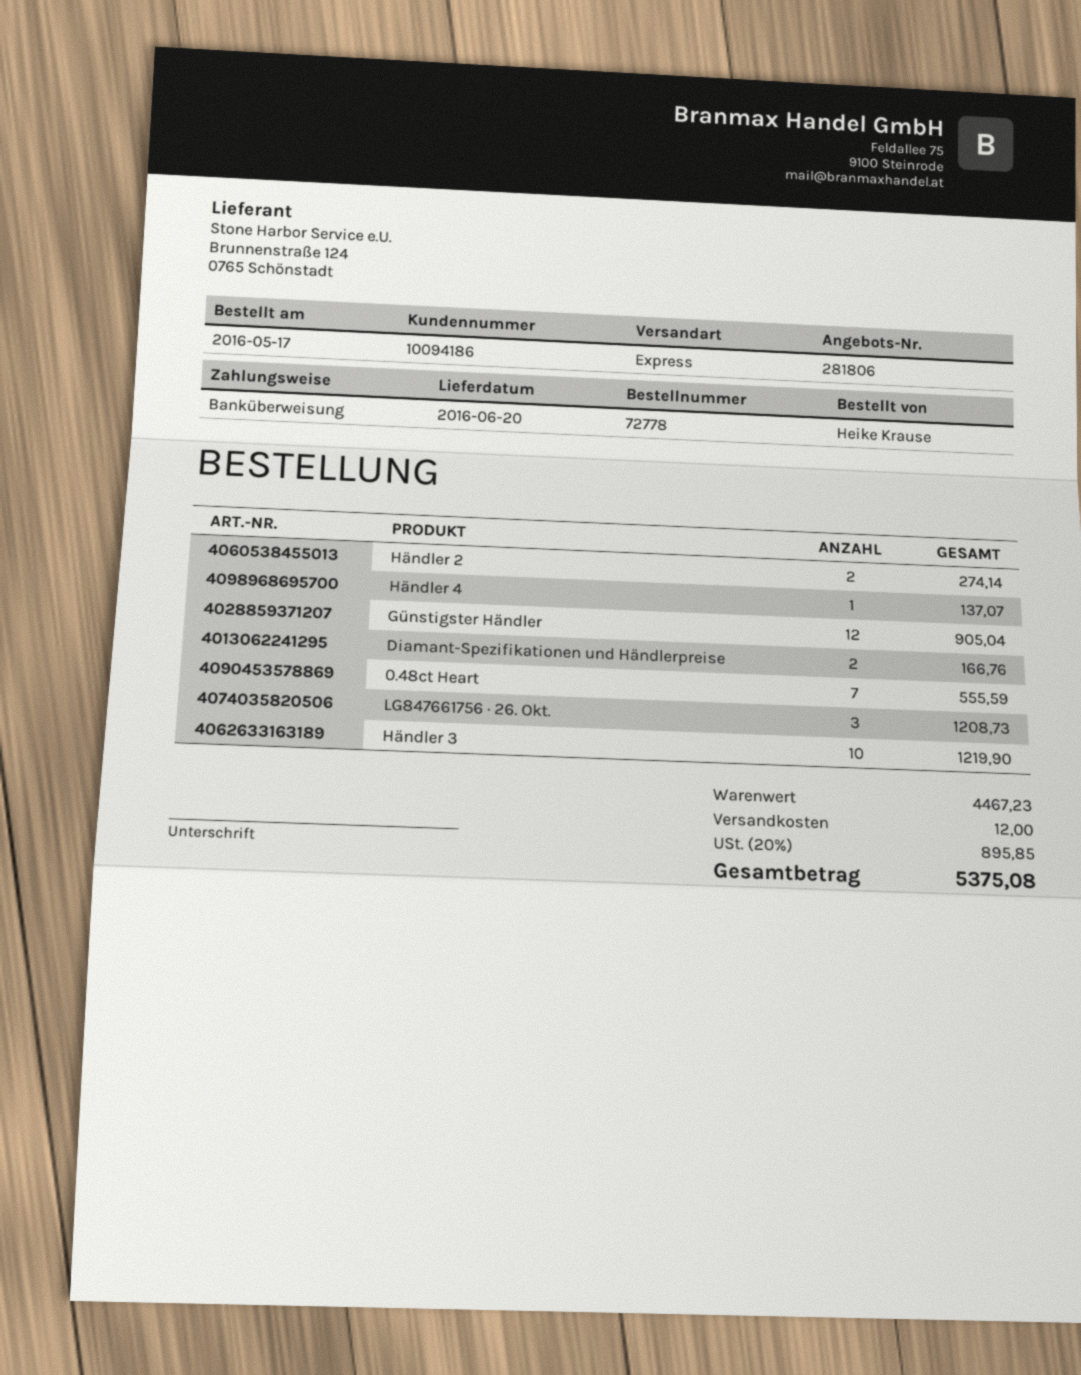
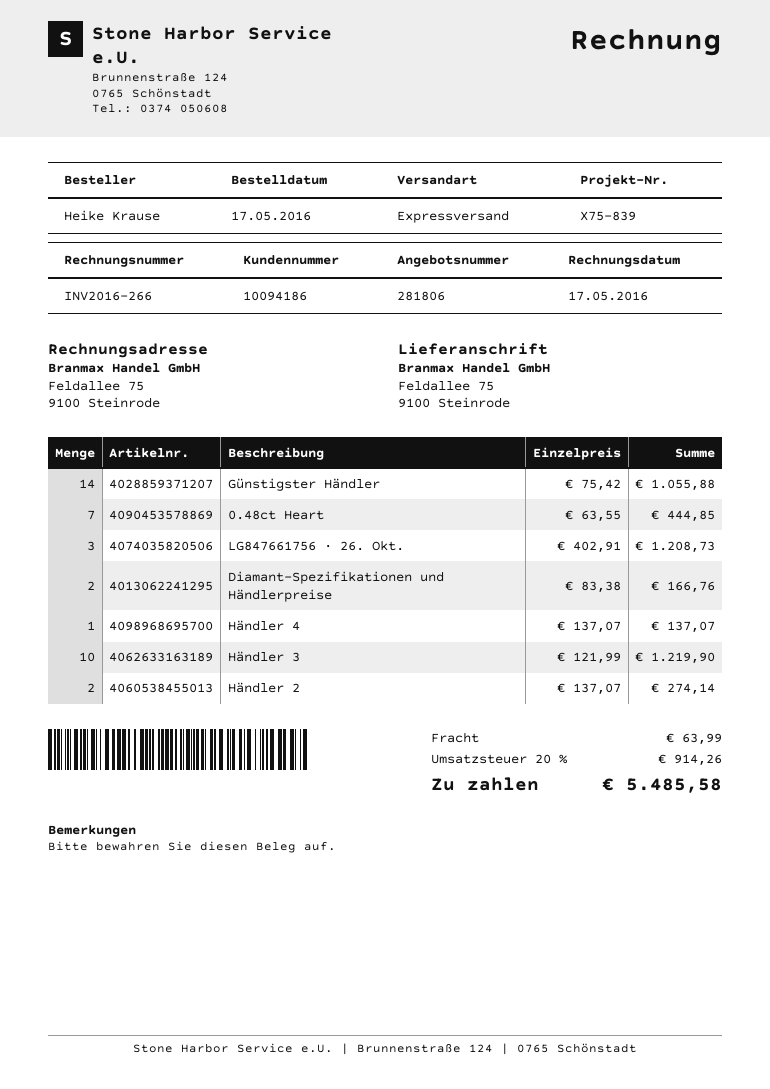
Günstigster Händler: 12 for 905.04 -> 14 for 1055.88
0.48ct Heart: 7 for 555.59 -> 7 for 444.85
shipping: 12.00 -> 63.99
tax: 20% = 895.85 -> 20% = 914.26
total: 5375.08 -> 5485.58

